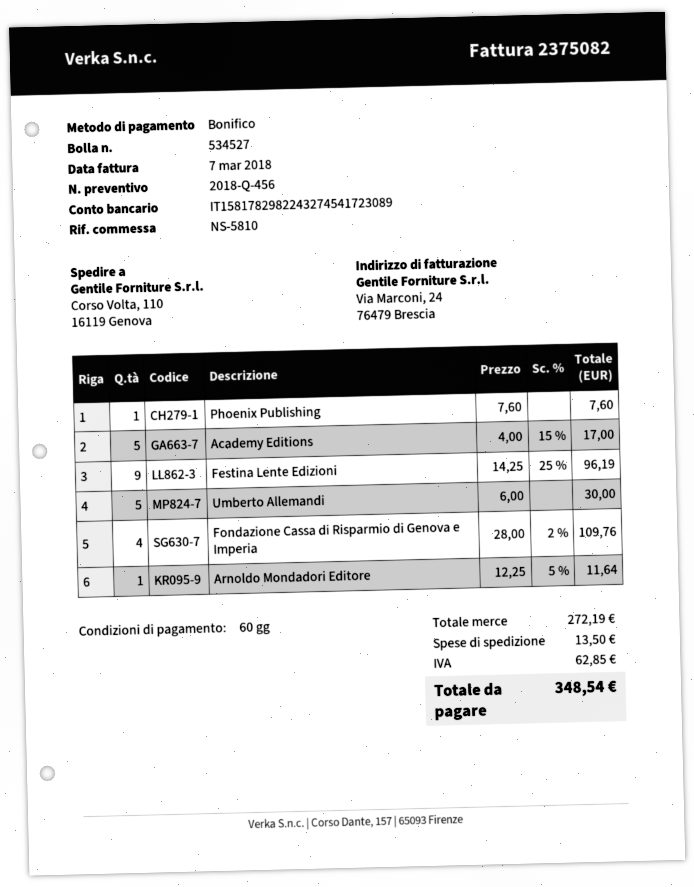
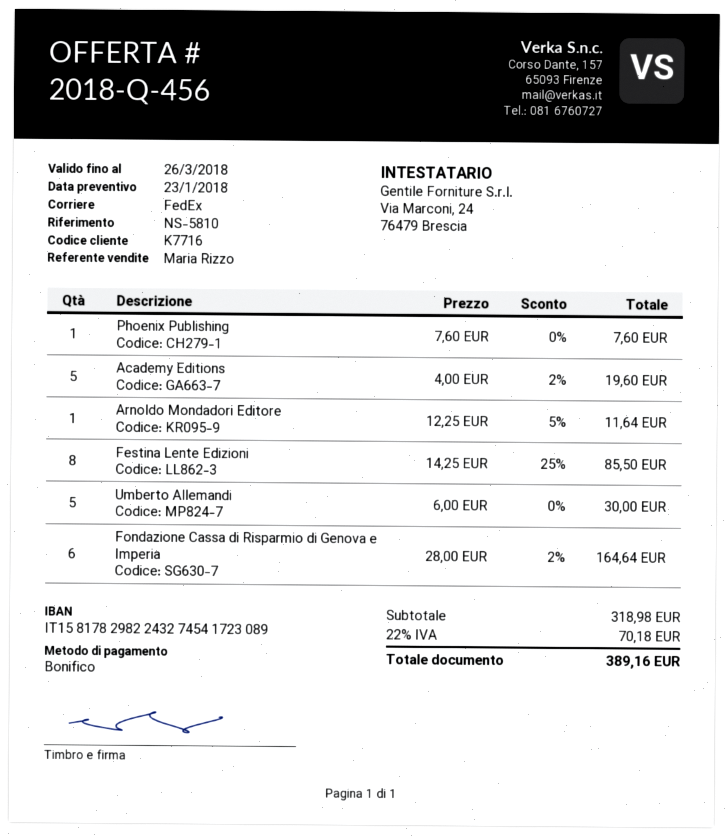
Academy Editions: 5 x 4.00 - 15% = 17.00 -> 5 x 4.00 - 2% = 19.60
Festina Lente Edizioni: 9 x 14.25 - 25% = 96.19 -> 8 x 14.25 - 25% = 85.50
Fondazione Cassa di Risparmio di Genova e Imperia: 4 x 28.00 - 2% = 109.76 -> 6 x 28.00 - 2% = 164.64
subtotal: 272.19 -> 318.98
shipping: 13.50 -> none
tax: 62.85 -> 70.18
total: 348.54 -> 389.16

